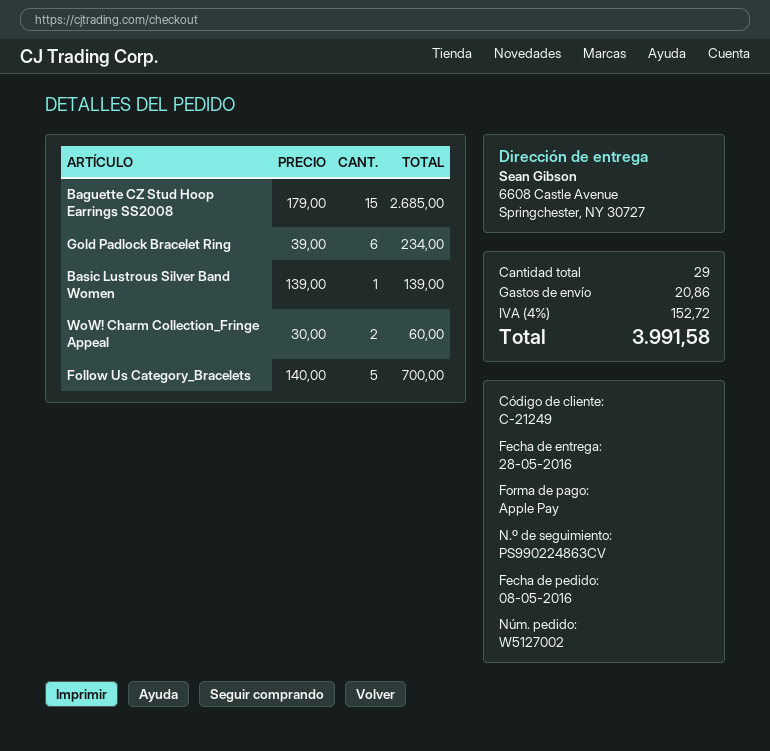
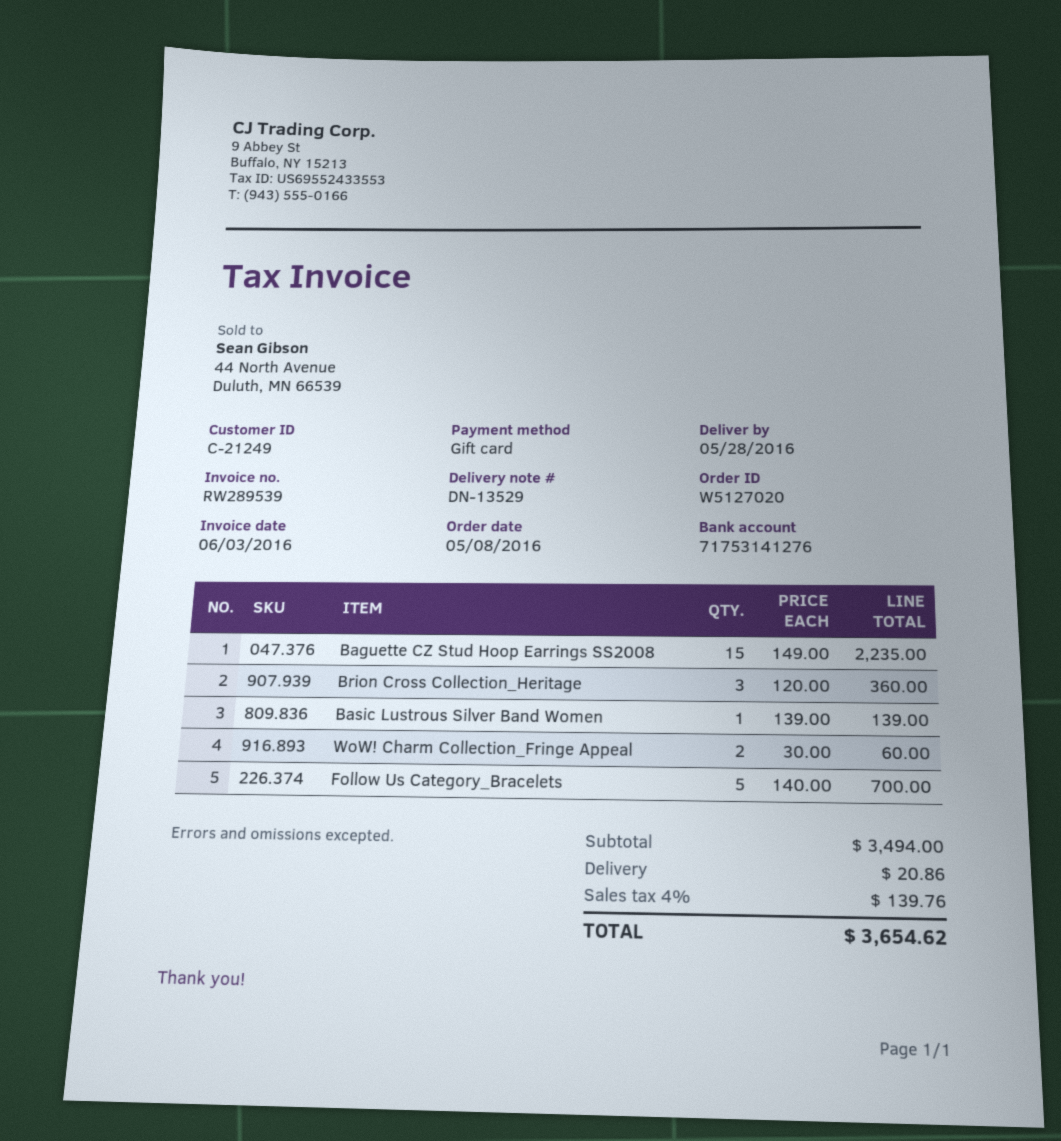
order number: W5127002 -> W5127020
payment method: Apple Pay -> gift card
Baguette CZ Stud Hoop Earrings SS2008: 15 x 179.00 = 2685.00 -> 15 x 149.00 = 2235.00
Gold Padlock Bracelet Ring: 6 x 39.00 = 234.00 -> none
Brion Cross Collection_Heritage: none -> 3 x 120.00 = 360.00
tax: 4% = 152.72 -> 4% = 139.76
total: 3991.58 -> 3654.62

